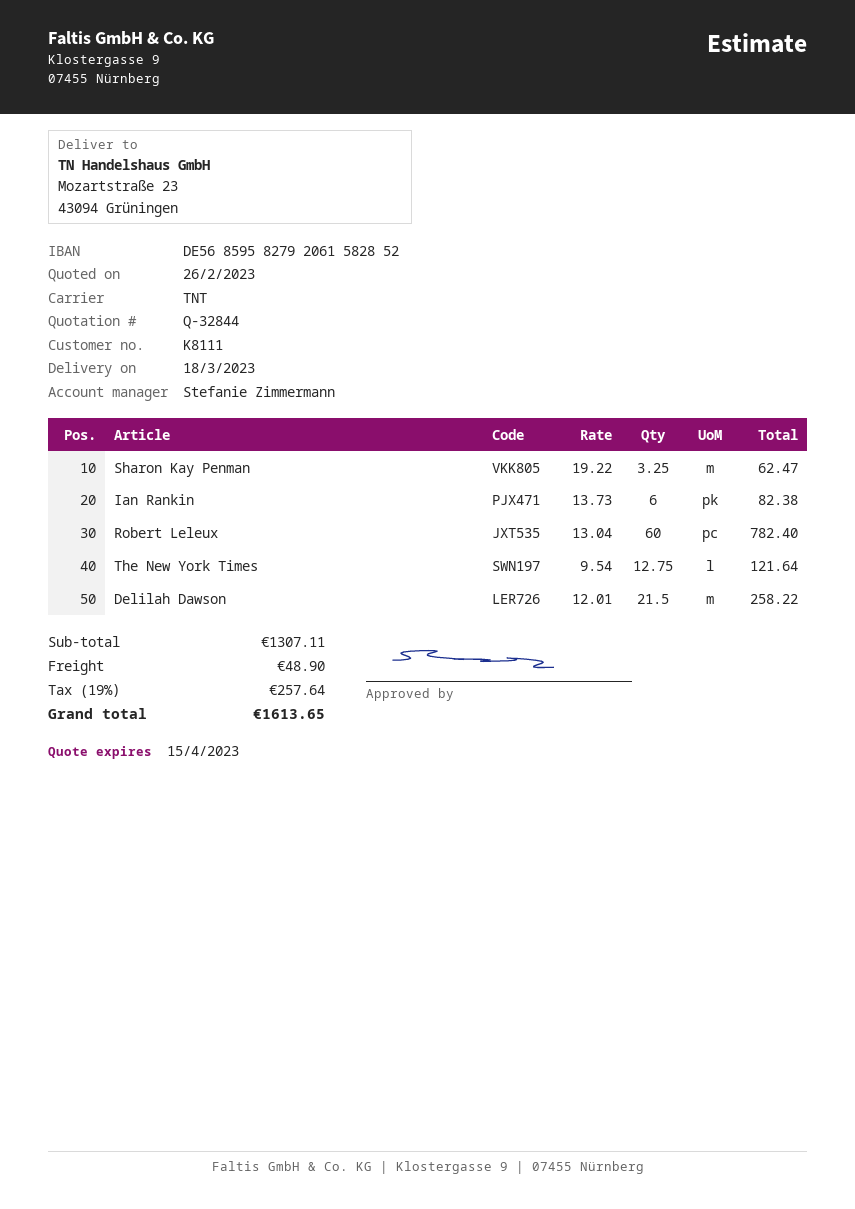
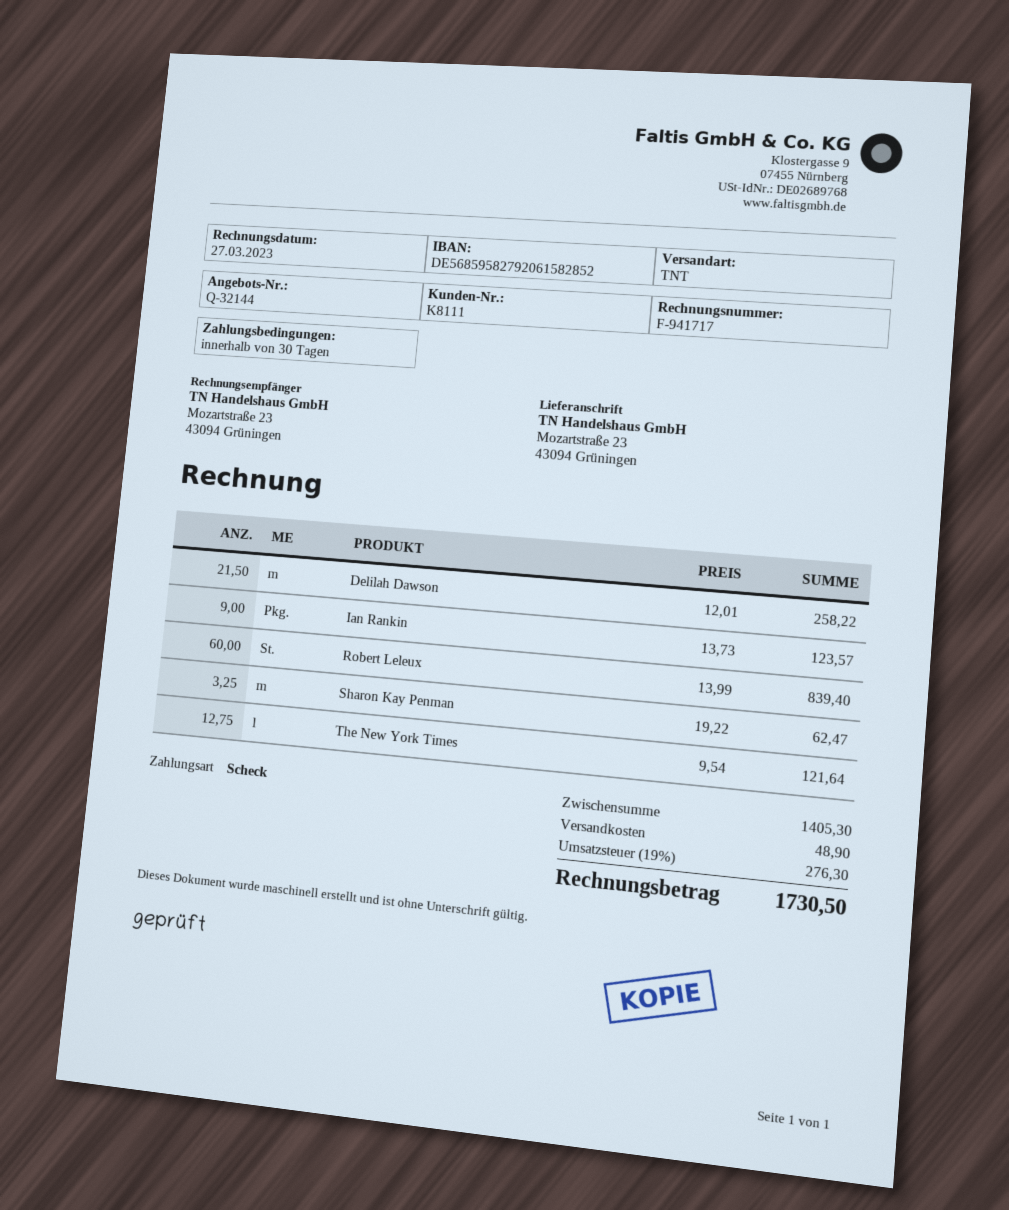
quote number: Q-32844 -> Q-32144
Ian Rankin: 6 x 13.73 = 82.38 -> 9 x 13.73 = 123.57
Robert Leleux: 60 x 13.04 = 782.40 -> 60 x 13.99 = 839.40
subtotal: 1307.11 -> 1405.30
tax: 19% = 257.64 -> 19% = 276.30
total: 1613.65 -> 1730.50

